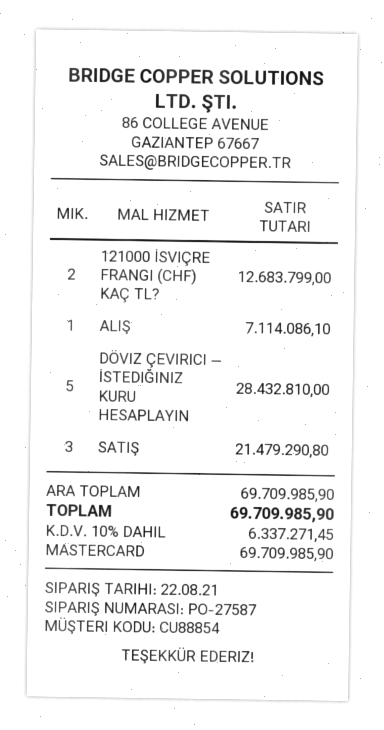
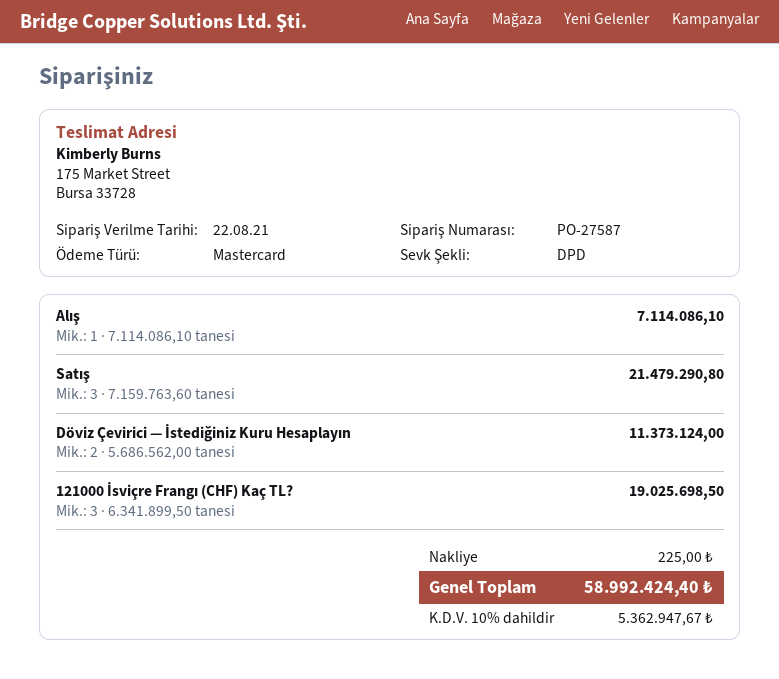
121000 İSVIÇRE FRANGI (CHF) KAÇ TL?: 2 for 12683799.00 -> 3 for 19025698.50
DÖVIZ ÇEVIRICI — İSTEDIĞINIZ KURU HESAPLAYIN: 5 for 28432810.00 -> 2 for 11373124.00
shipping: none -> 225.00
tax: 10% = 6337271.45 -> 10% = 5362947.67
total: 69709985.90 -> 58992424.40

